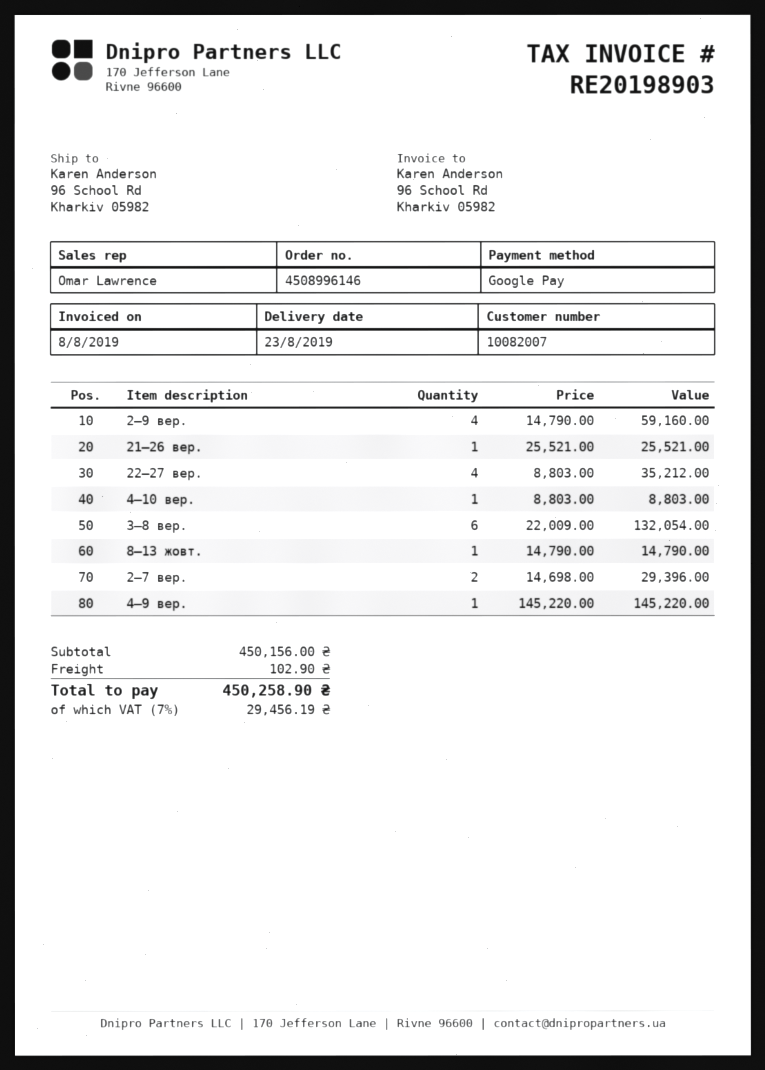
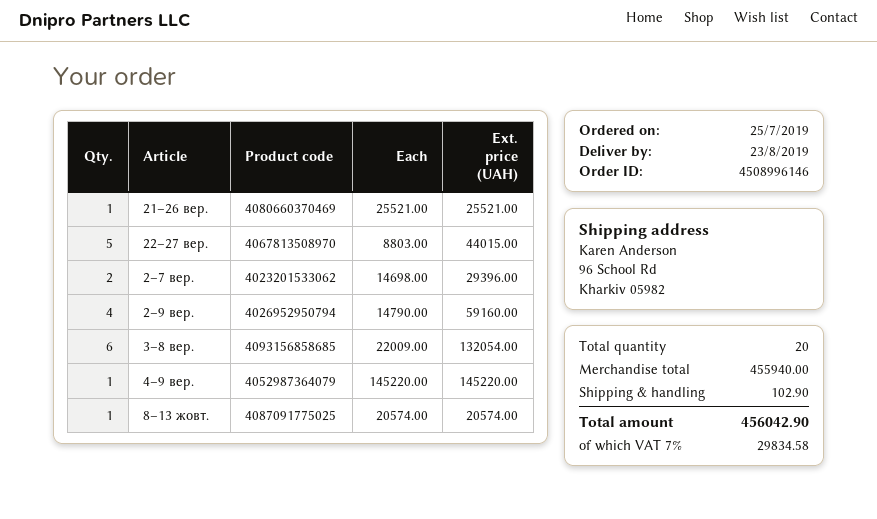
22–27 вер.: 4 x 8803.00 = 35212.00 -> 5 x 8803.00 = 44015.00
4–10 вер.: 1 x 8803.00 = 8803.00 -> none
8–13 жовт.: 1 x 14790.00 = 14790.00 -> 1 x 20574.00 = 20574.00
subtotal: 450156.00 -> 455940.00
tax: 7% = 29456.19 -> 7% = 29834.58
total: 450258.90 -> 456042.90

